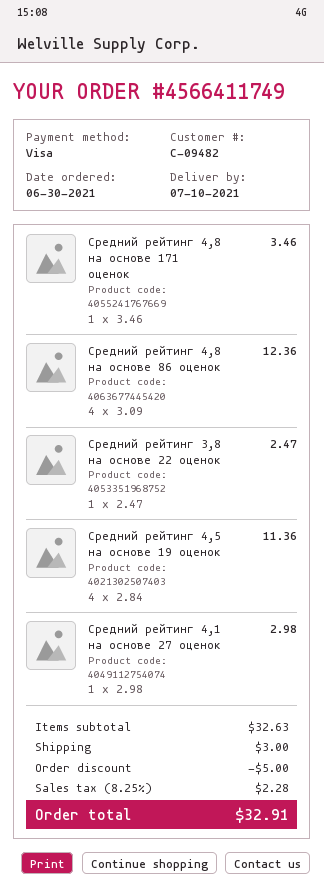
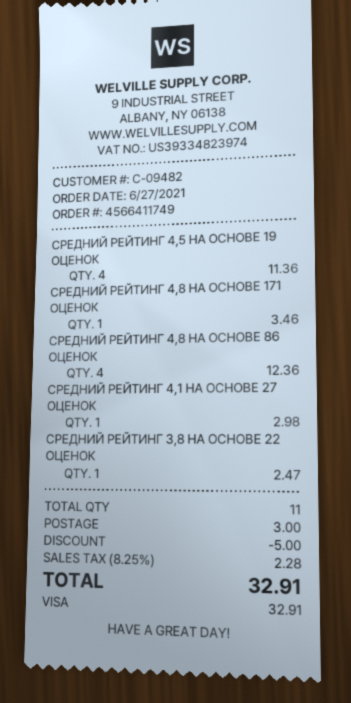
order date: 2021-06-30 -> 2021-06-27

